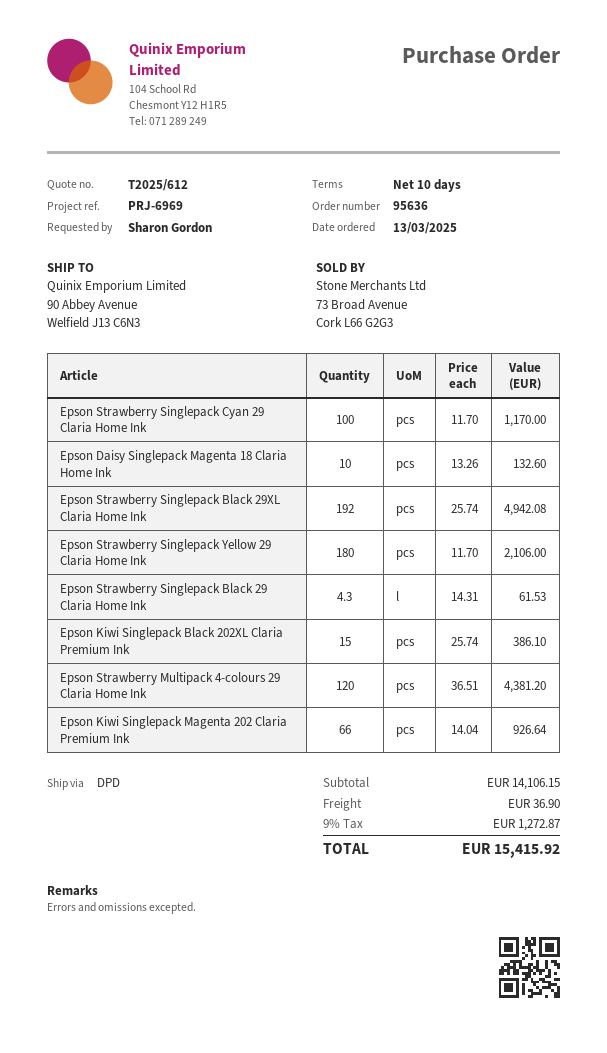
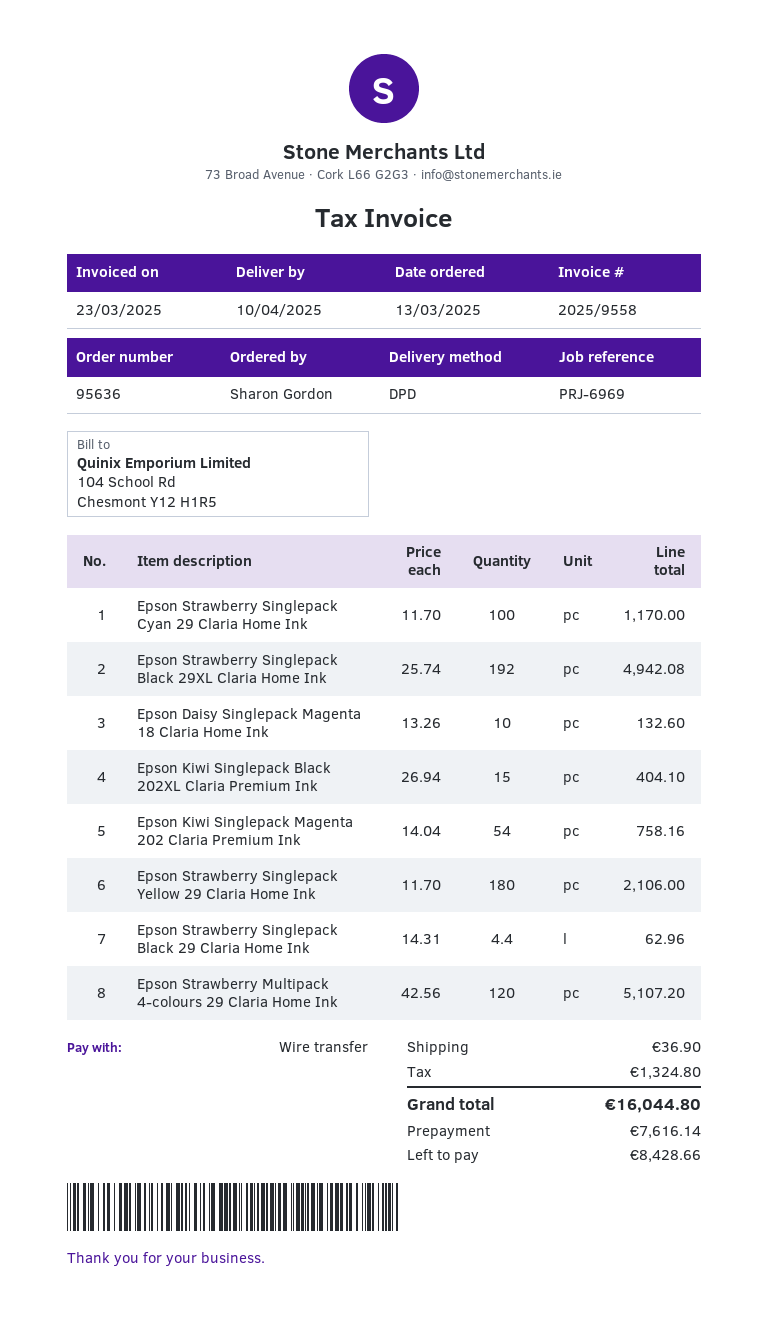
Epson Strawberry Singlepack Black 29 Claria Home Ink: 4.3 x 14.31 = 61.53 -> 4.4 x 14.31 = 62.96
Epson Kiwi Singlepack Black 202XL Claria Premium Ink: 15 x 25.74 = 386.10 -> 15 x 26.94 = 404.10
Epson Strawberry Multipack 4-colours 29 Claria Home Ink: 120 x 36.51 = 4381.20 -> 120 x 42.56 = 5107.20
Epson Kiwi Singlepack Magenta 202 Claria Premium Ink: 66 x 14.04 = 926.64 -> 54 x 14.04 = 758.16
tax: 1272.87 -> 1324.80
total: 15415.92 -> 16044.80

